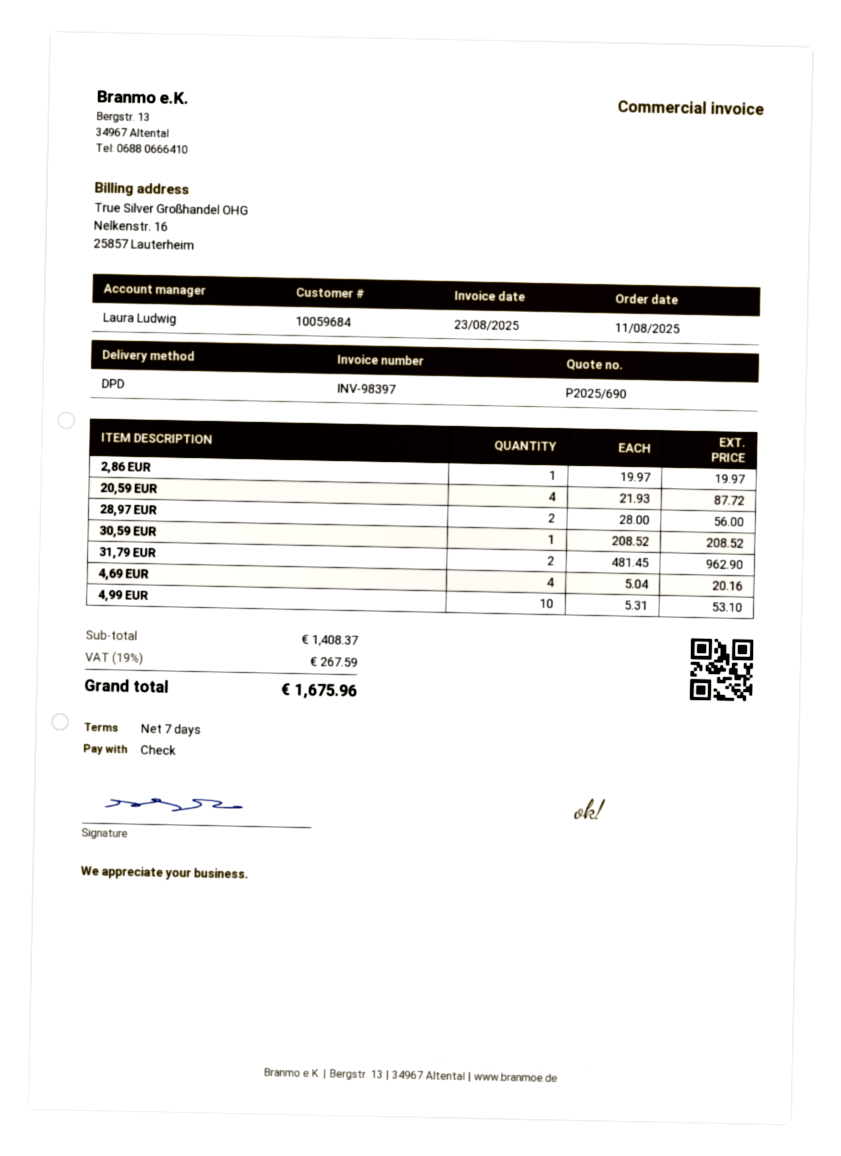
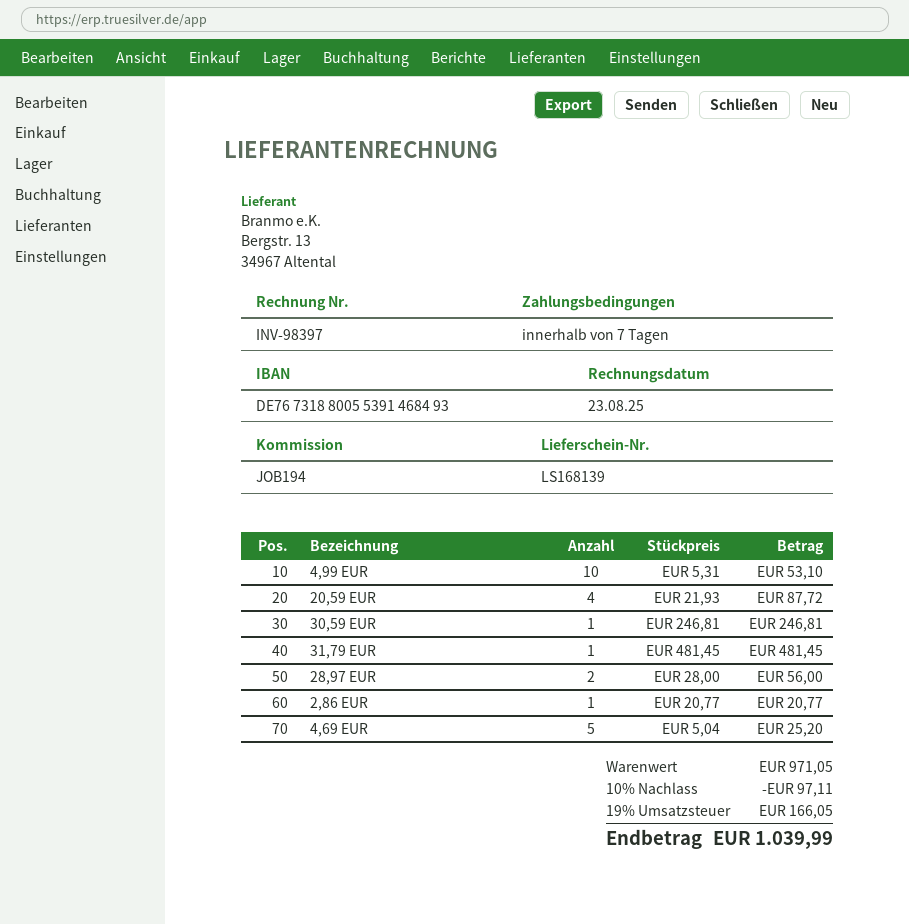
2,86 EUR: 1 x 19.97 = 19.97 -> 1 x 20.77 = 20.77
30,59 EUR: 1 x 208.52 = 208.52 -> 1 x 246.81 = 246.81
31,79 EUR: 2 x 481.45 = 962.90 -> 1 x 481.45 = 481.45
4,69 EUR: 4 x 5.04 = 20.16 -> 5 x 5.04 = 25.20
subtotal: 1408.37 -> 971.05
discount: none -> 10% = 97.11
tax: 19% = 267.59 -> 19% = 166.05
total: 1675.96 -> 1039.99

